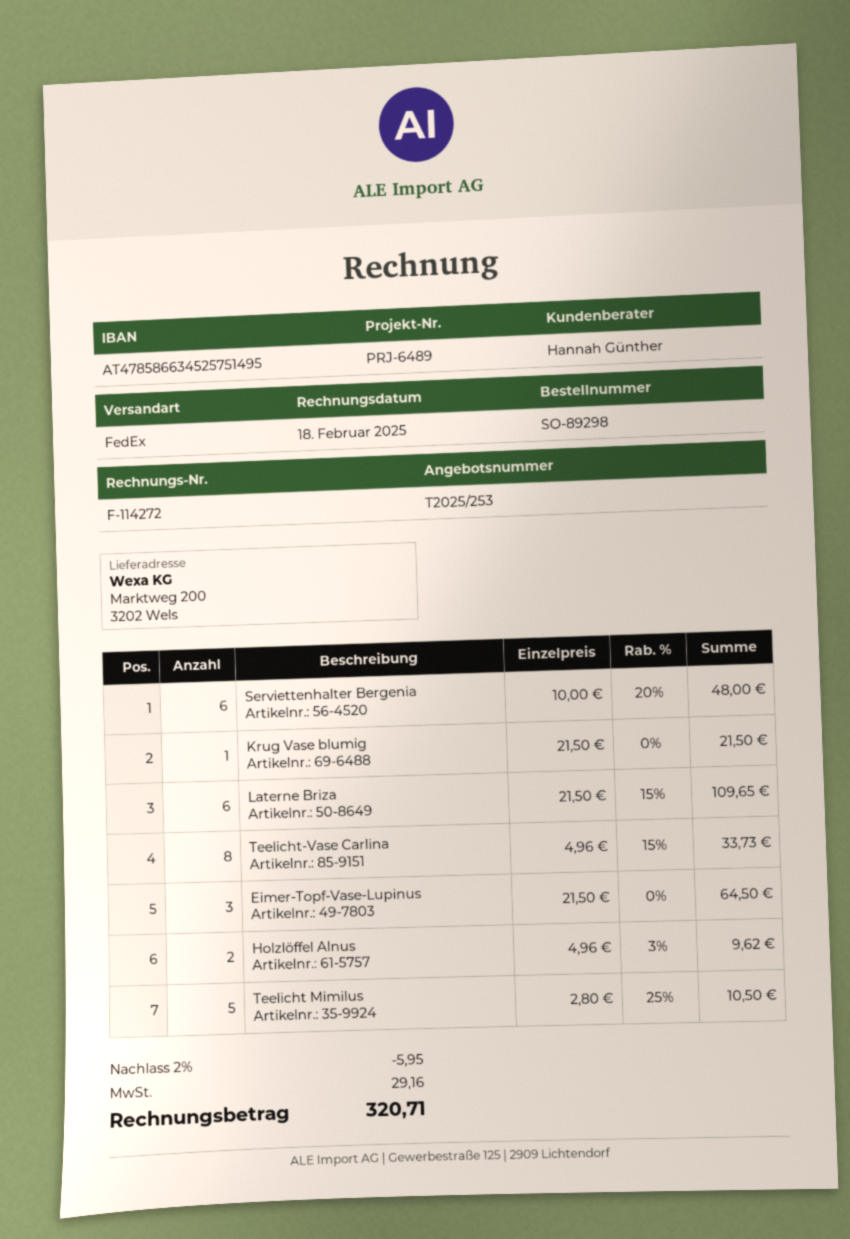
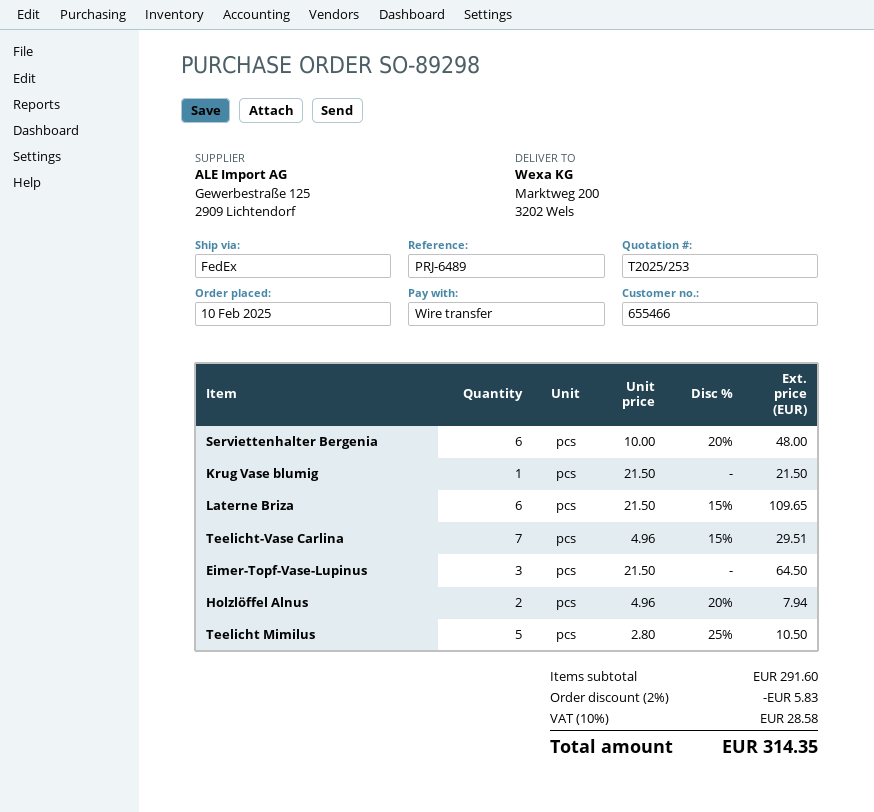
Teelicht-Vase Carlina: 8 x 4.96 - 15% = 33.73 -> 7 x 4.96 - 15% = 29.51
Holzlöffel Alnus: 2 x 4.96 - 3% = 9.62 -> 2 x 4.96 - 20% = 7.94
discount: 2% = 5.95 -> 2% = 5.83
tax: 29.16 -> 28.58
total: 320.71 -> 314.35

